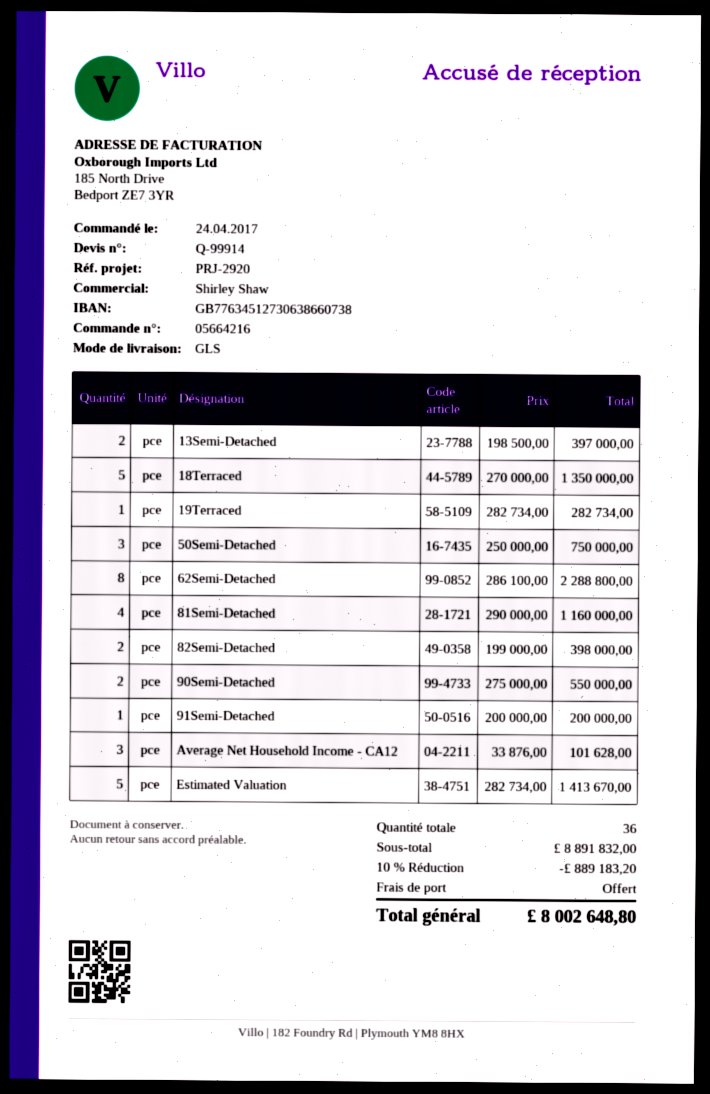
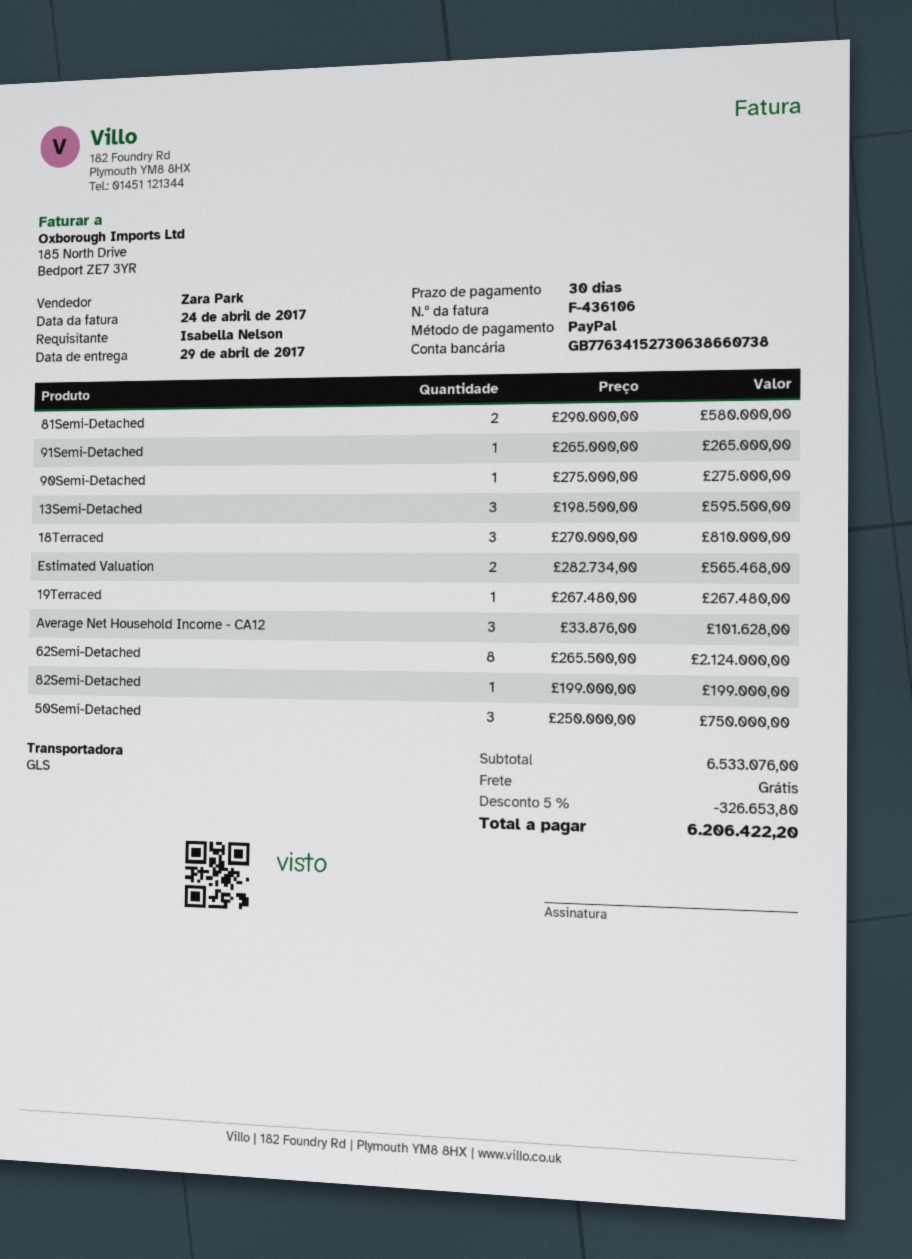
sales rep: Shirley Shaw -> Zara Park
bank account: GB77634512730638660738 -> GB77634152730638660738
13Semi-Detached: 2 x 198500.00 = 397000.00 -> 3 x 198500.00 = 595500.00
18Terraced: 5 x 270000.00 = 1350000.00 -> 3 x 270000.00 = 810000.00
19Terraced: 1 x 282734.00 = 282734.00 -> 1 x 267480.00 = 267480.00
62Semi-Detached: 8 x 286100.00 = 2288800.00 -> 8 x 265500.00 = 2124000.00
81Semi-Detached: 4 x 290000.00 = 1160000.00 -> 2 x 290000.00 = 580000.00
82Semi-Detached: 2 x 199000.00 = 398000.00 -> 1 x 199000.00 = 199000.00
90Semi-Detached: 2 x 275000.00 = 550000.00 -> 1 x 275000.00 = 275000.00
91Semi-Detached: 1 x 200000.00 = 200000.00 -> 1 x 265000.00 = 265000.00
Estimated Valuation: 5 x 282734.00 = 1413670.00 -> 2 x 282734.00 = 565468.00
subtotal: 8891832.00 -> 6533076.00
discount: 10% = 889183.20 -> 5% = 326653.80
total: 8002648.80 -> 6206422.20

